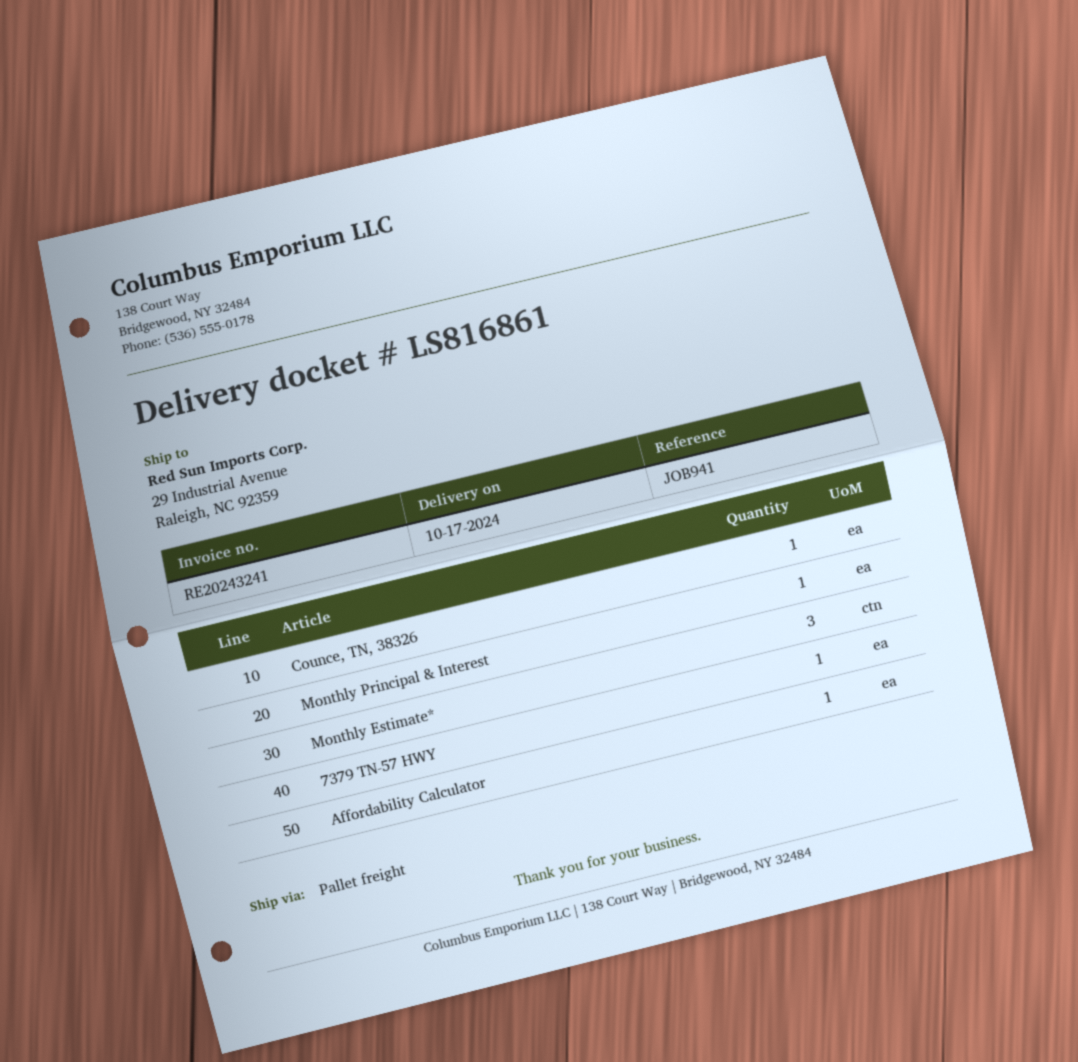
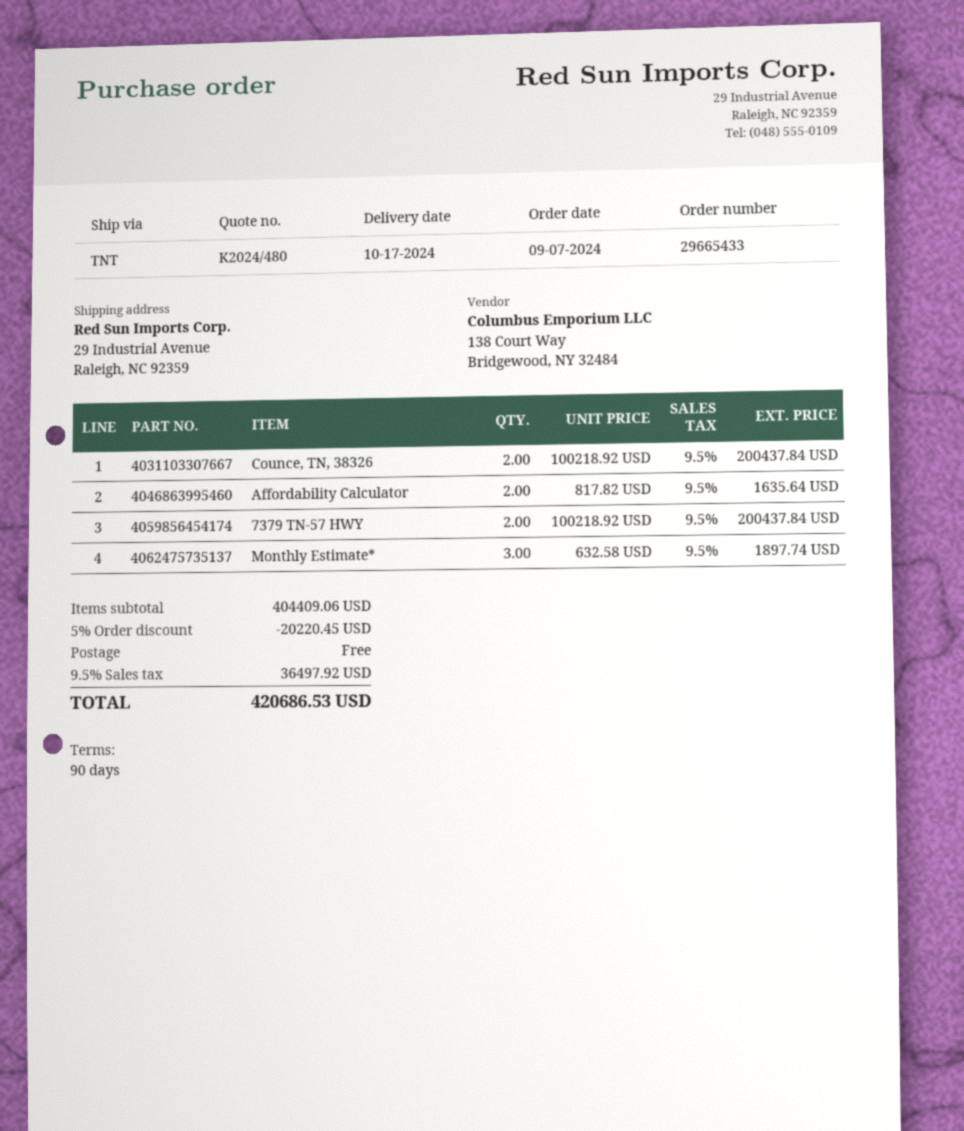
shipping method: pallet freight -> TNT
Counce, TN, 38326: 1 -> 2
Monthly Principal & Interest: 1 -> none
7379 TN-57 HWY: 1 -> 2
Affordability Calculator: 1 -> 2

